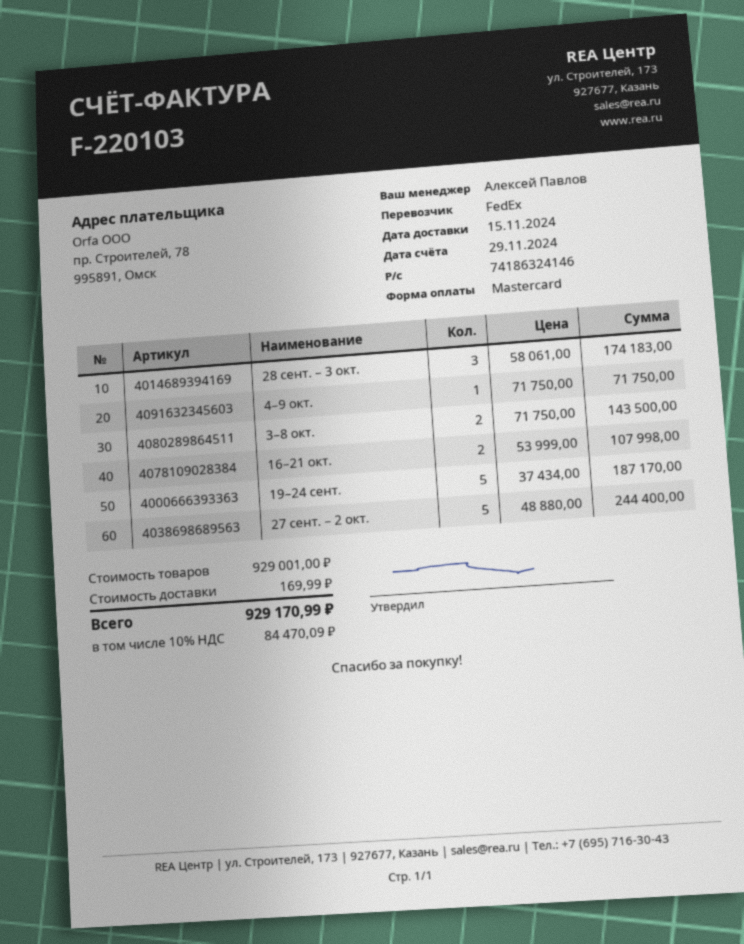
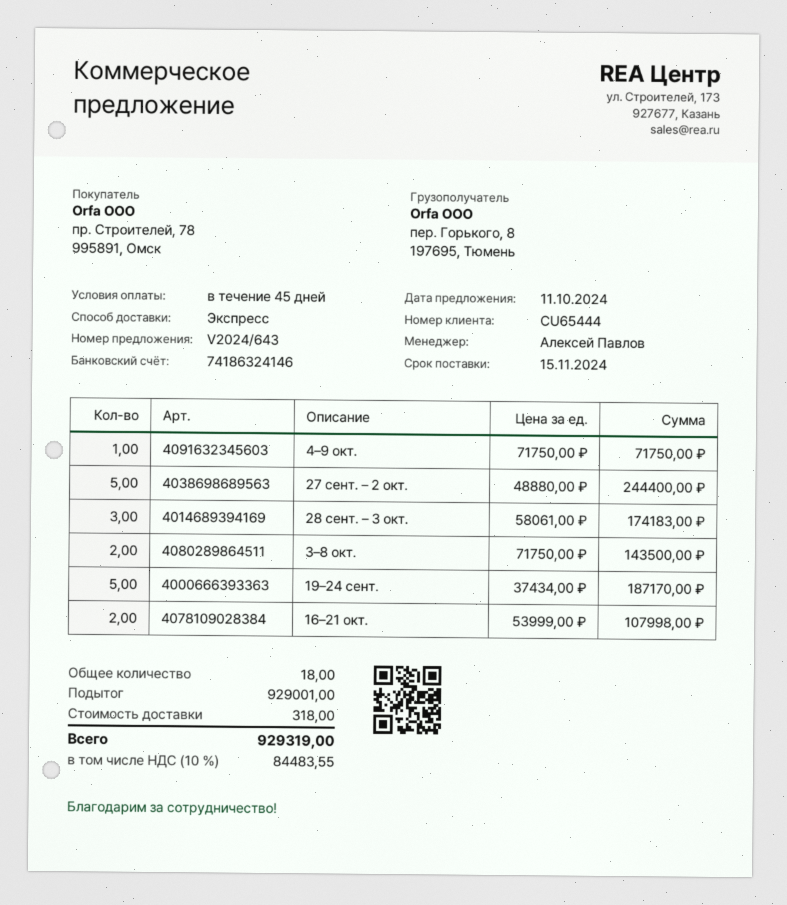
shipping method: FedEx -> express
shipping: 169.99 -> 318.00
tax: 10% = 84470.09 -> 10% = 84483.55
total: 929170.99 -> 929319.00

